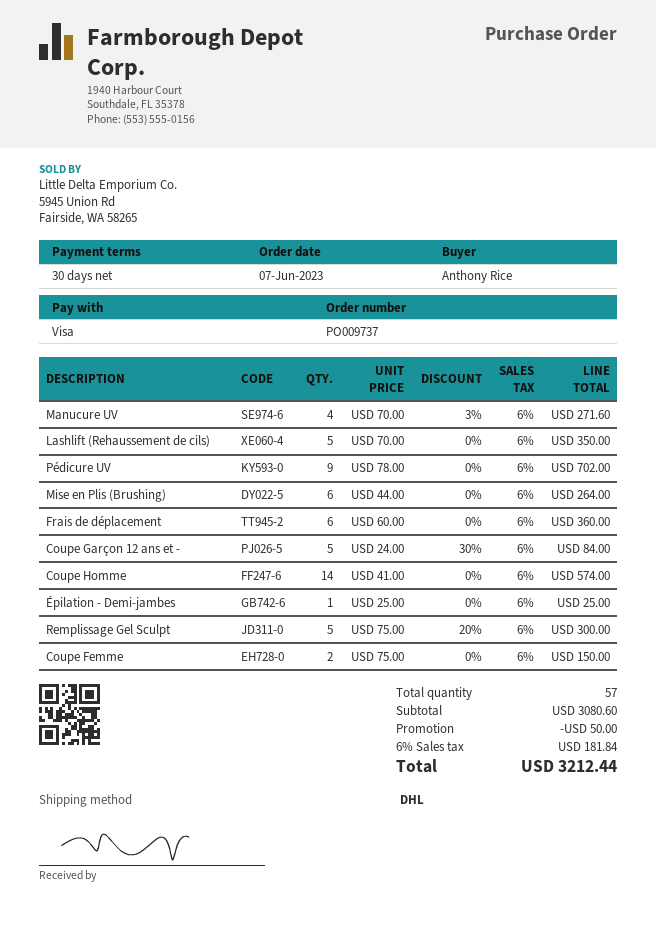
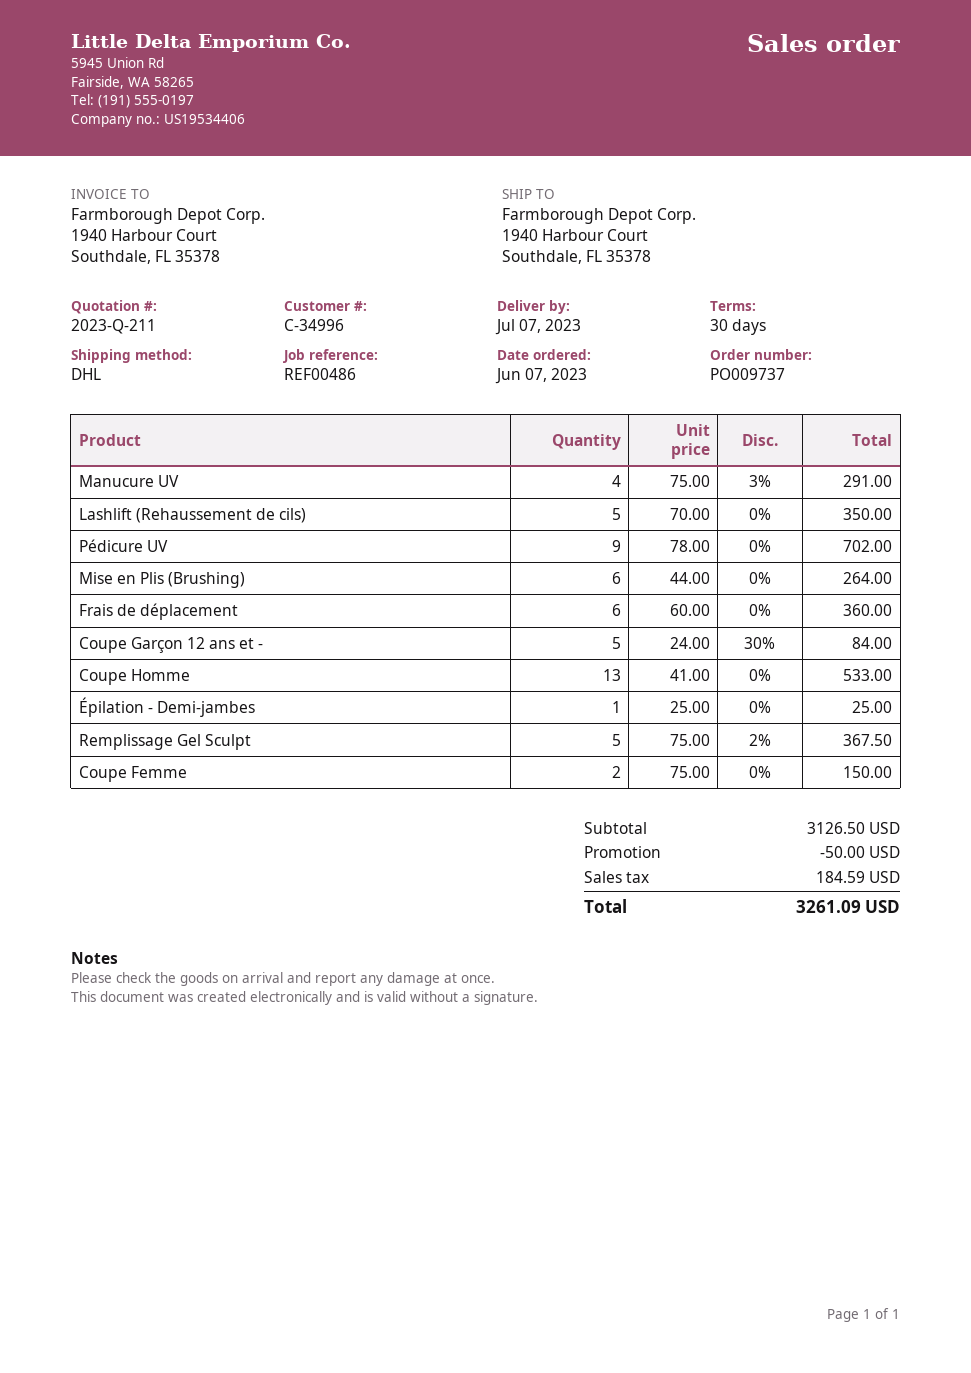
Manucure UV: 4 x 70.00 - 3% = 271.60 -> 4 x 75.00 - 3% = 291.00
Coupe Homme: 14 x 41.00 = 574.00 -> 13 x 41.00 = 533.00
Remplissage Gel Sculpt: 5 x 75.00 - 20% = 300.00 -> 5 x 75.00 - 2% = 367.50
subtotal: 3080.60 -> 3126.50
tax: 181.84 -> 184.59
total: 3212.44 -> 3261.09

